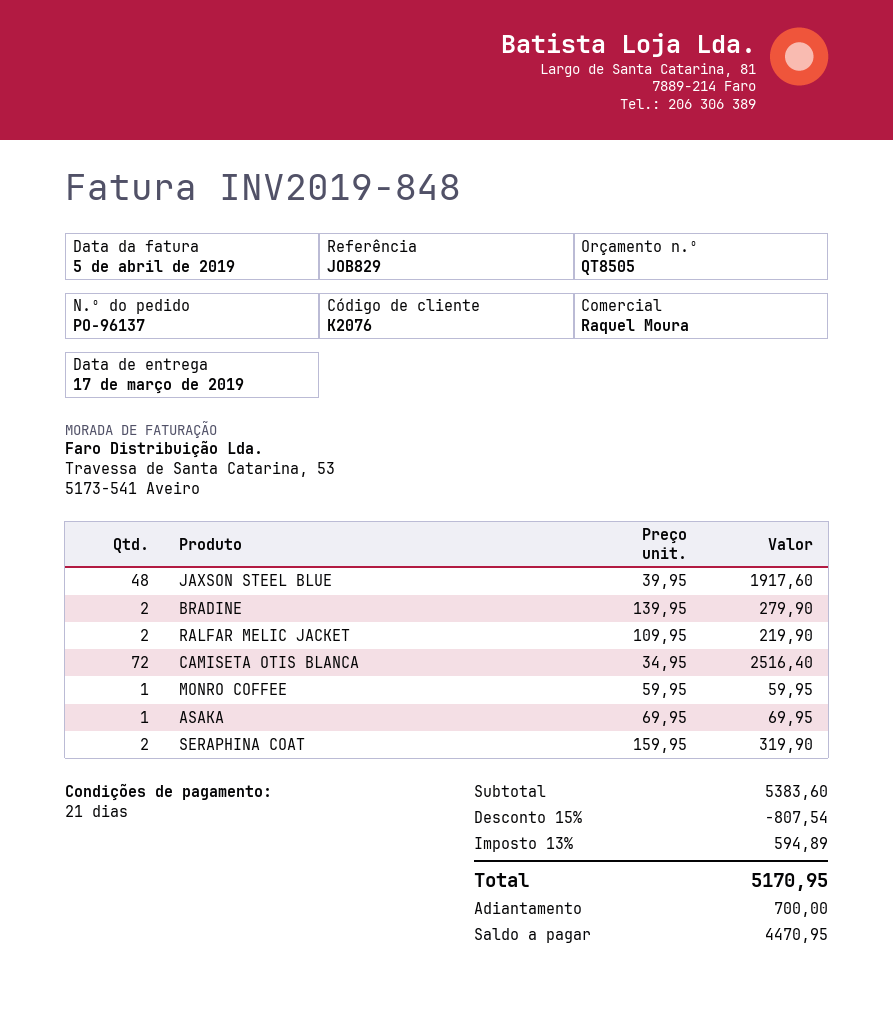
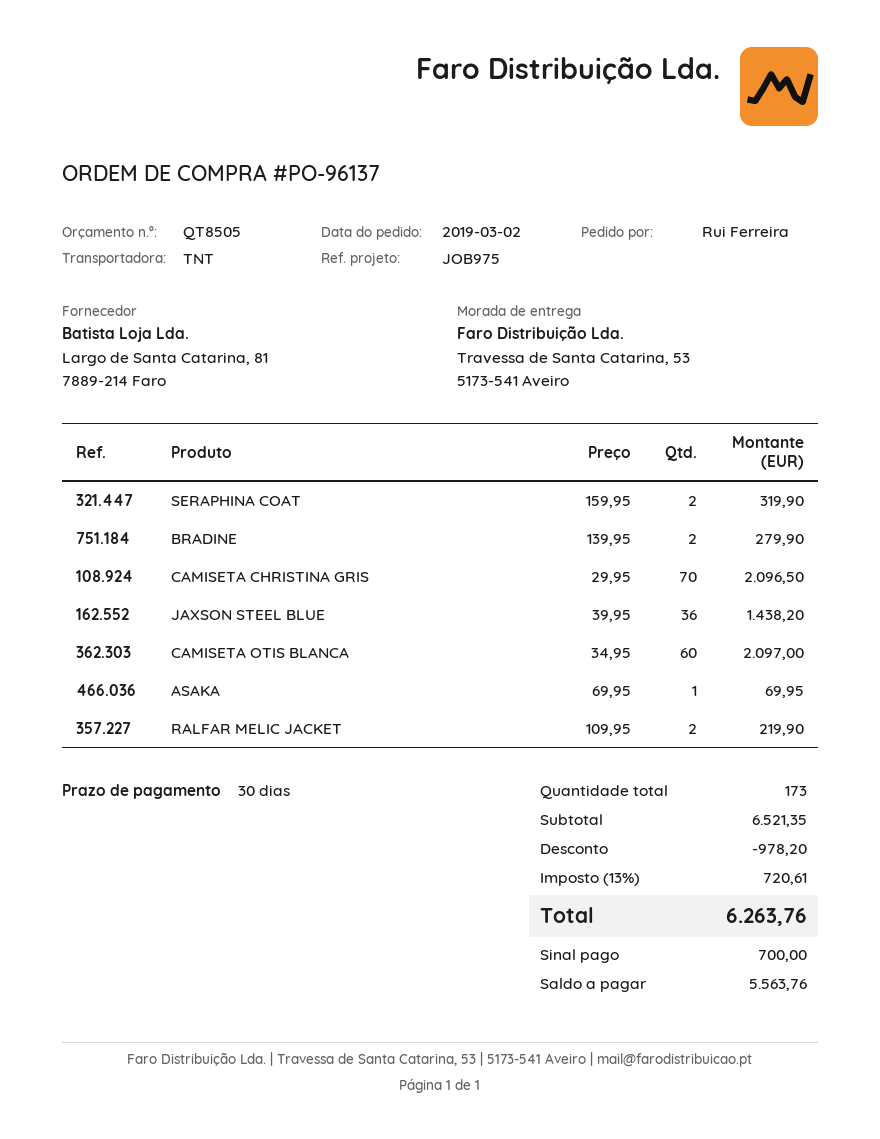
payment terms: 21 days -> 30 days
reference: JOB829 -> JOB975
JAXSON STEEL BLUE: 48 x 39.95 = 1917.60 -> 36 x 39.95 = 1438.20
CAMISETA OTIS BLANCA: 72 x 34.95 = 2516.40 -> 60 x 34.95 = 2097.00
MONRO COFFEE: 1 x 59.95 = 59.95 -> none
CAMISETA CHRISTINA GRIS: none -> 70 x 29.95 = 2096.50
subtotal: 5383.60 -> 6521.35
discount: 807.54 -> 978.20
tax: 13% = 594.89 -> 13% = 720.61
total: 5170.95 -> 6263.76
balance: 4470.95 -> 5563.76

